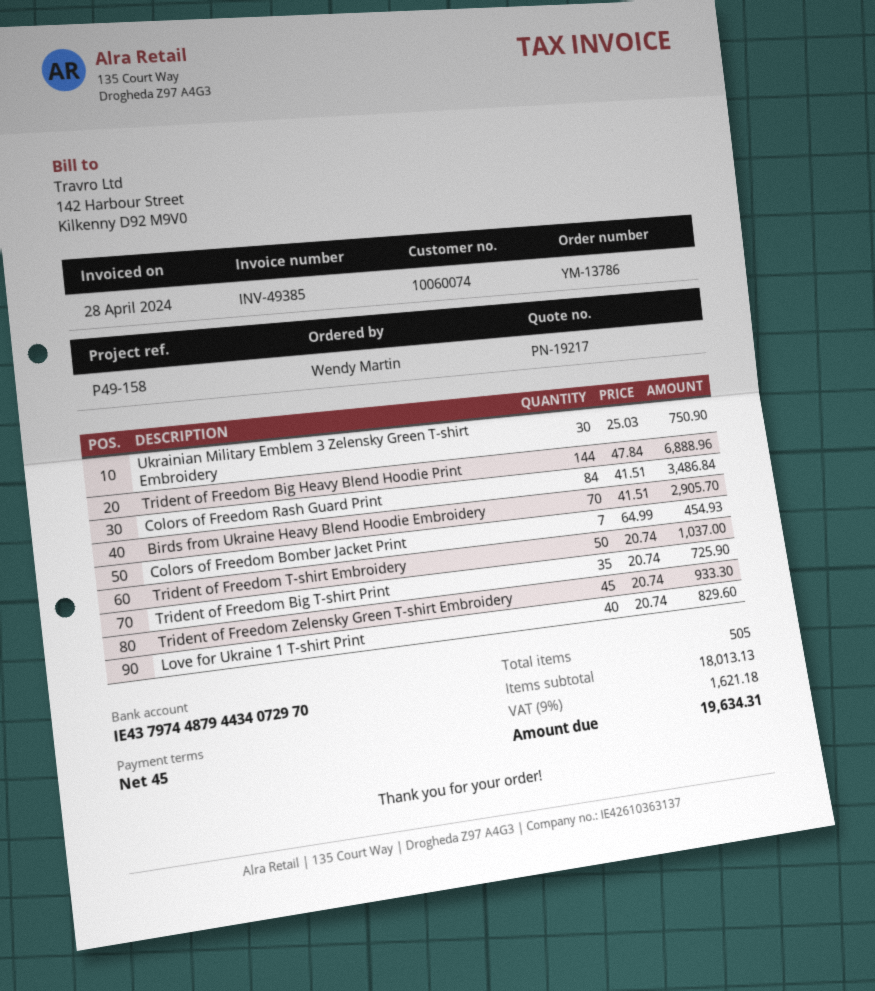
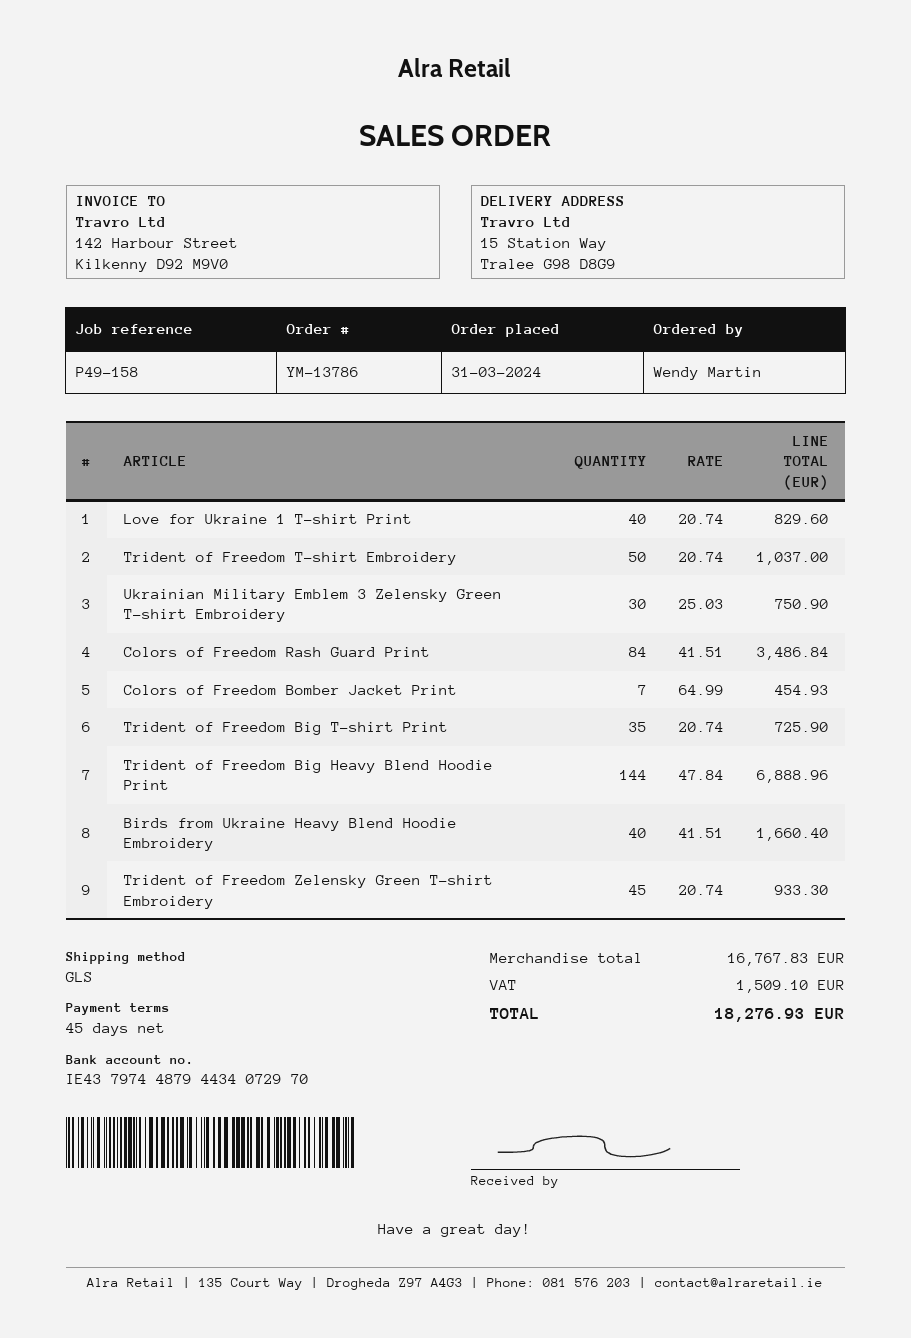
Birds from Ukraine Heavy Blend Hoodie Embroidery: 70 x 41.51 = 2905.70 -> 40 x 41.51 = 1660.40
subtotal: 18013.13 -> 16767.83
tax: 1621.18 -> 1509.10
total: 19634.31 -> 18276.93

